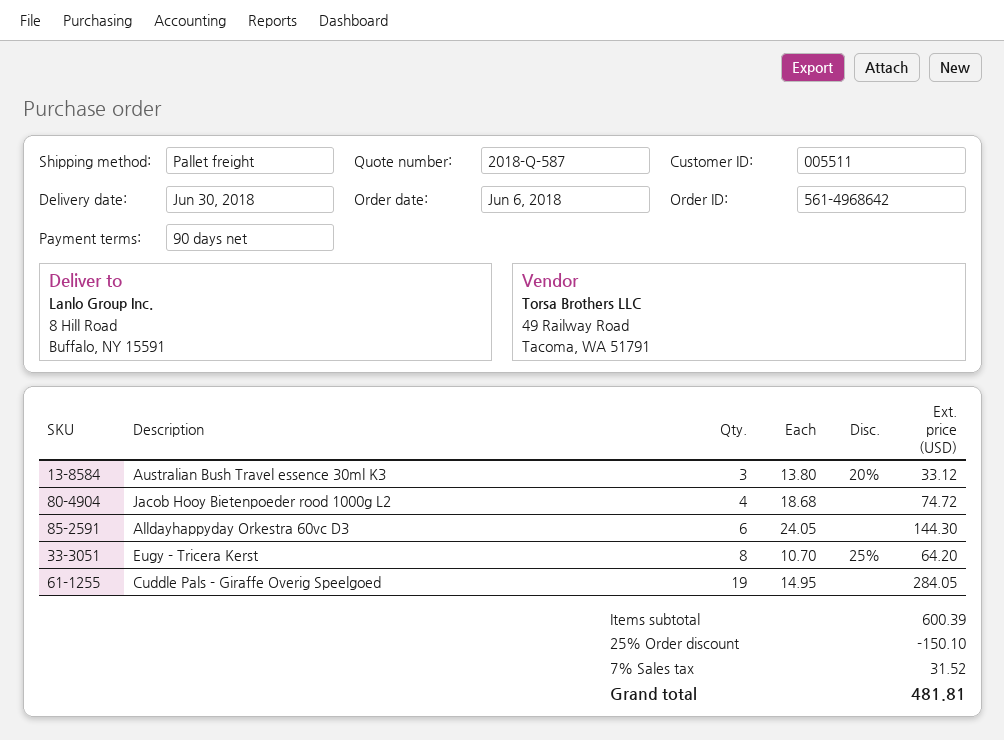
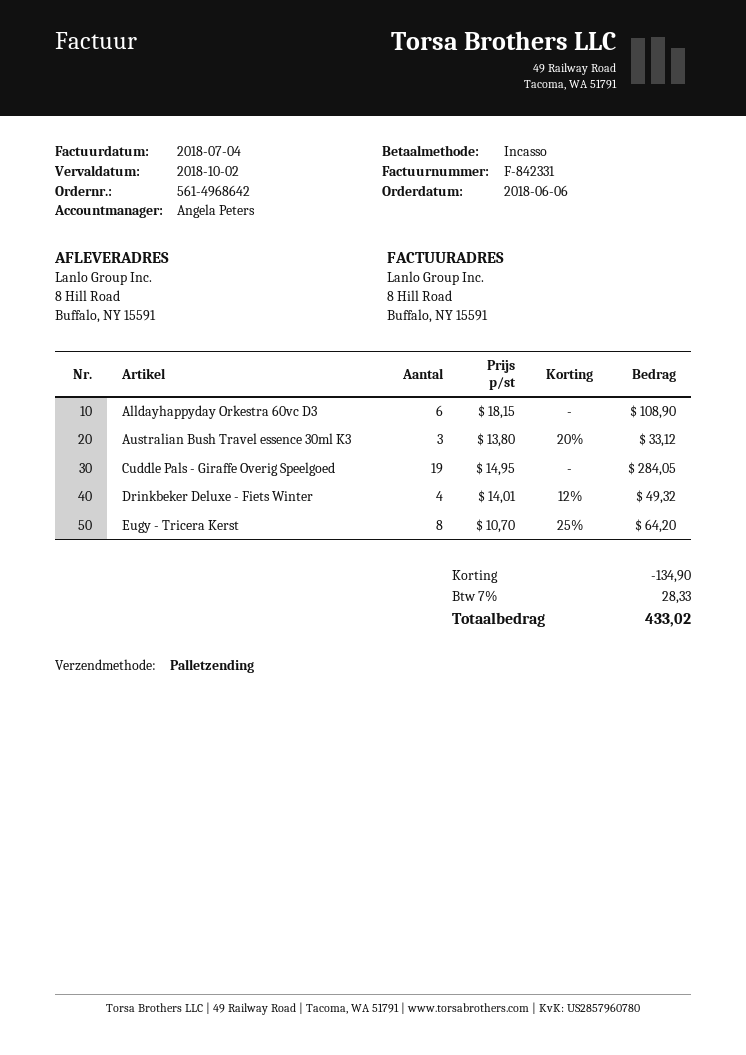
Jacob Hooy Bietenpoeder rood 1000g L2: 4 x 18.68 = 74.72 -> none
Alldayhappyday Orkestra 60vc D3: 6 x 24.05 = 144.30 -> 6 x 18.15 = 108.90
Drinkbeker Deluxe - Fiets Winter: none -> 4 x 14.01 - 12% = 49.32
discount: 150.10 -> 134.90
tax: 7% = 31.52 -> 7% = 28.33
total: 481.81 -> 433.02

